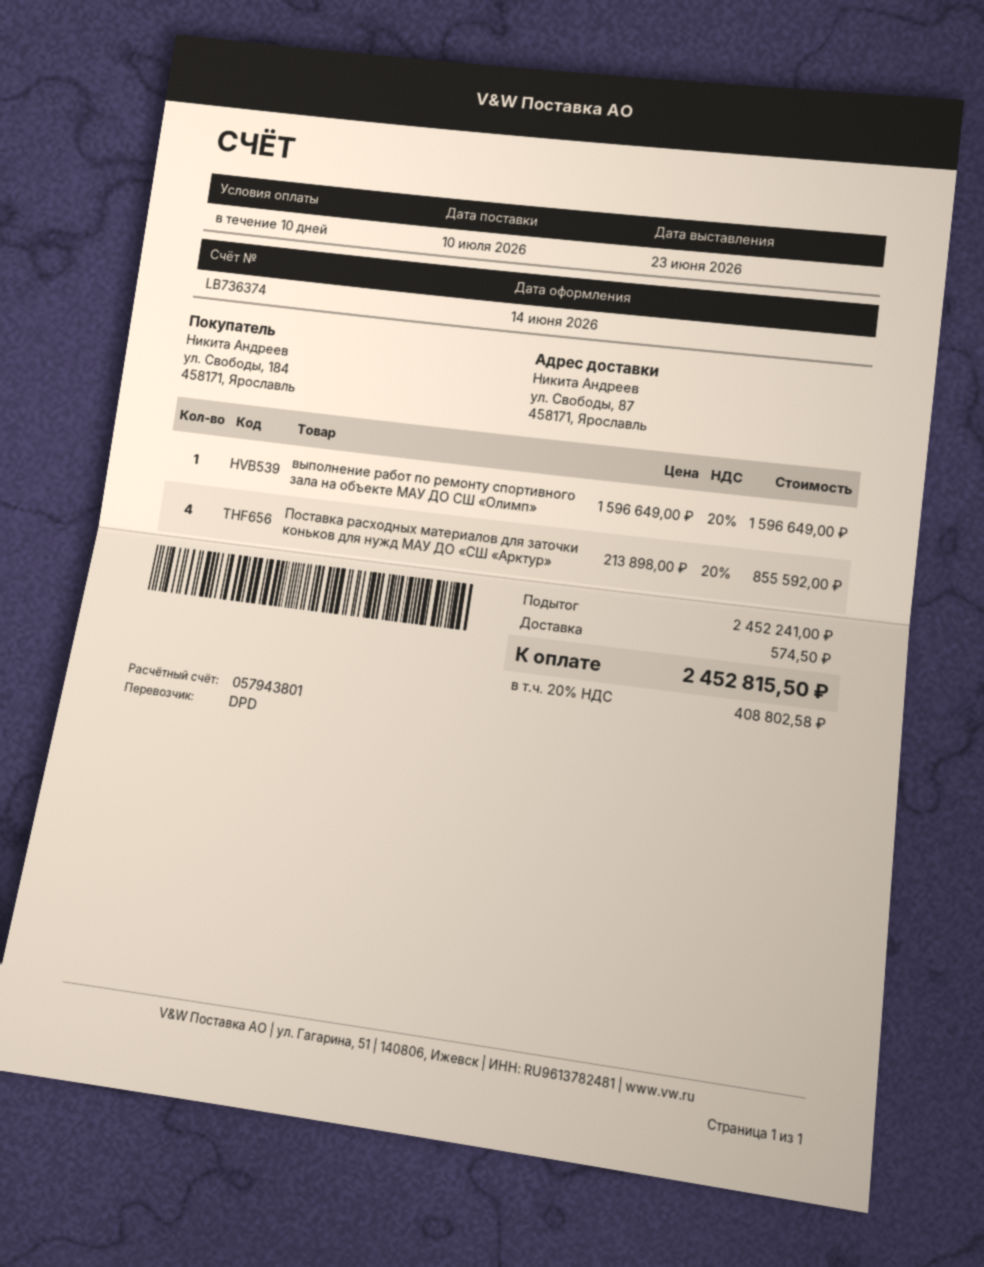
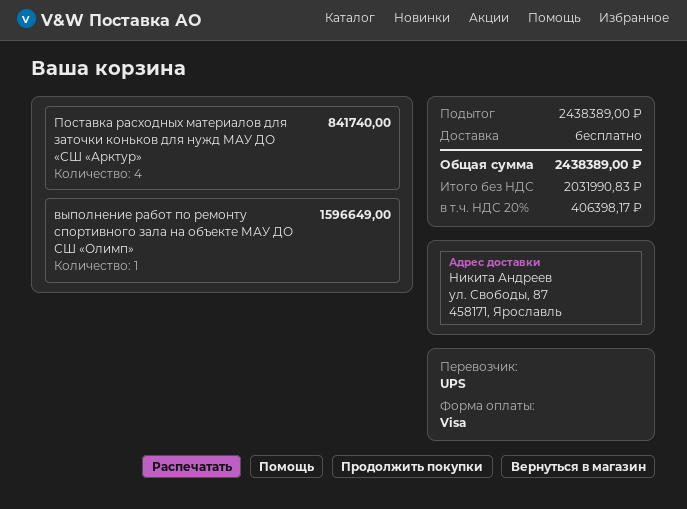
shipping method: DPD -> UPS
Поставка расходных материалов для заточки коньков для нужд МАУ ДО «СШ «Арктур»: 4 for 855592.00 -> 4 for 841740.00
subtotal: 2452241.00 -> 2438389.00
shipping: 574.50 -> 0.00
tax: 20% = 408802.58 -> 20% = 406398.17
total: 2452815.50 -> 2438389.00

